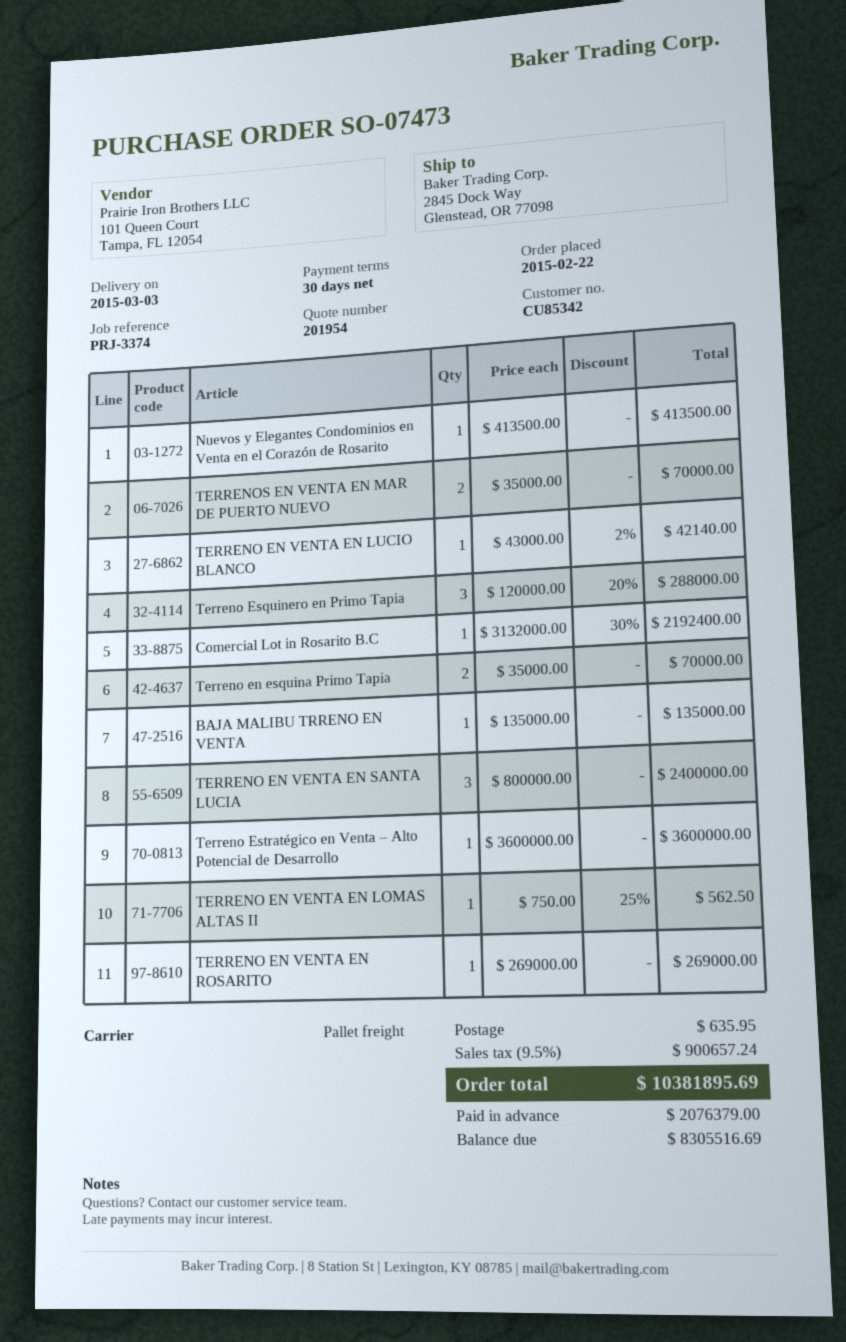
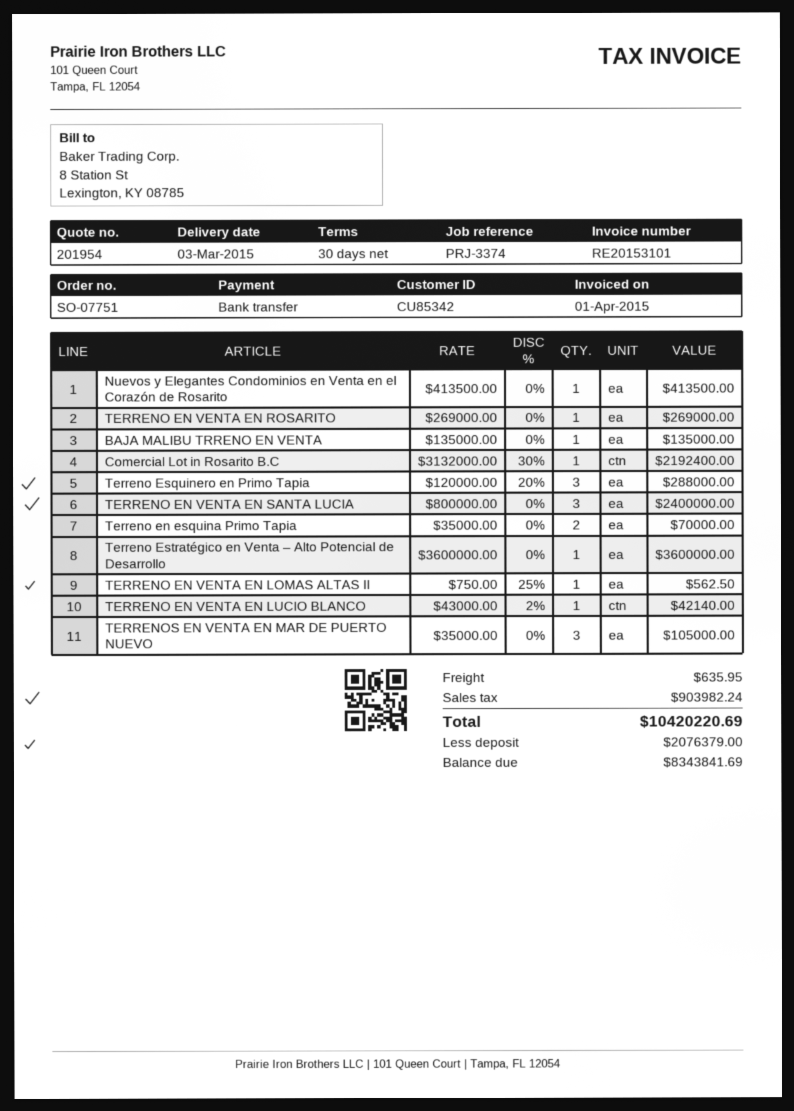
order number: SO-07473 -> SO-07751
TERRENOS EN VENTA EN MAR DE PUERTO NUEVO: 2 x 35000.00 = 70000.00 -> 3 x 35000.00 = 105000.00
tax: 900657.24 -> 903982.24
total: 10381895.69 -> 10420220.69
balance: 8305516.69 -> 8343841.69

